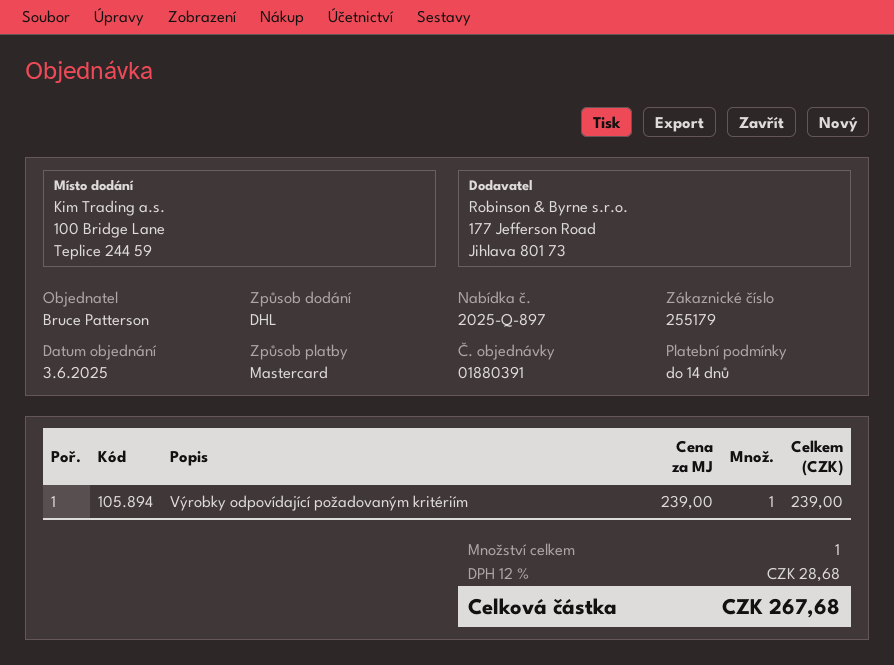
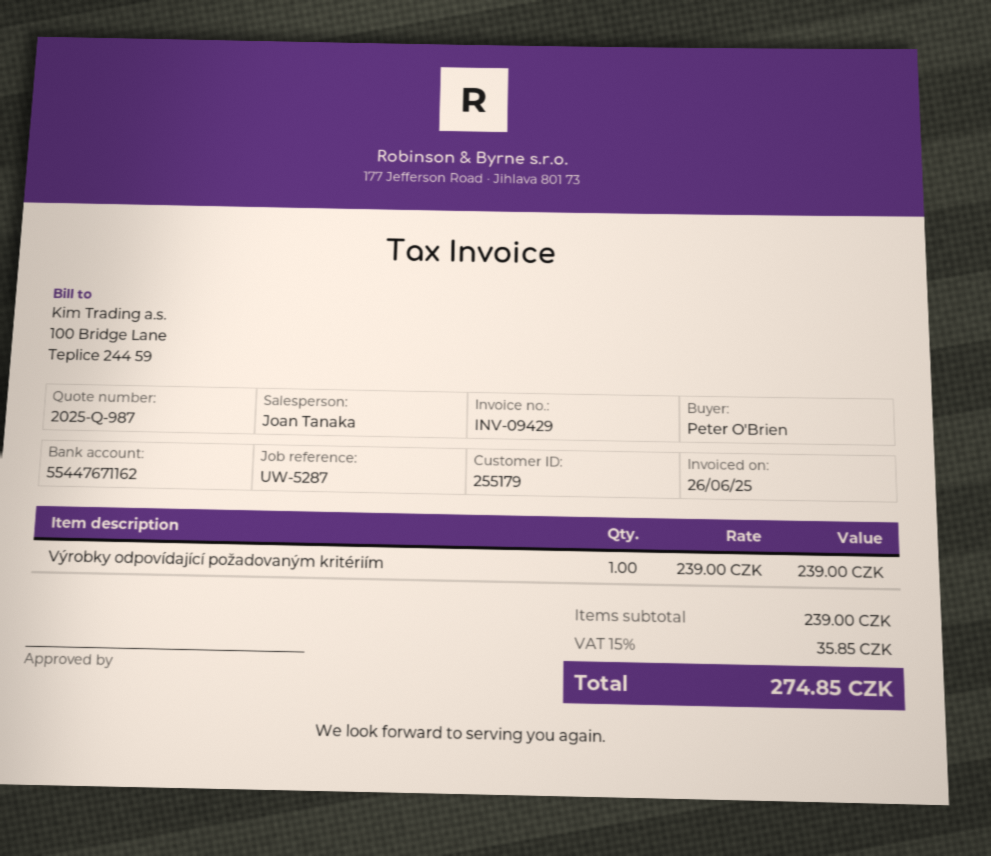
quote number: 2025-Q-897 -> 2025-Q-987
ordered by: Bruce Patterson -> Peter O'Brien
tax: 12% = 28.68 -> 15% = 35.85
total: 267.68 -> 274.85

